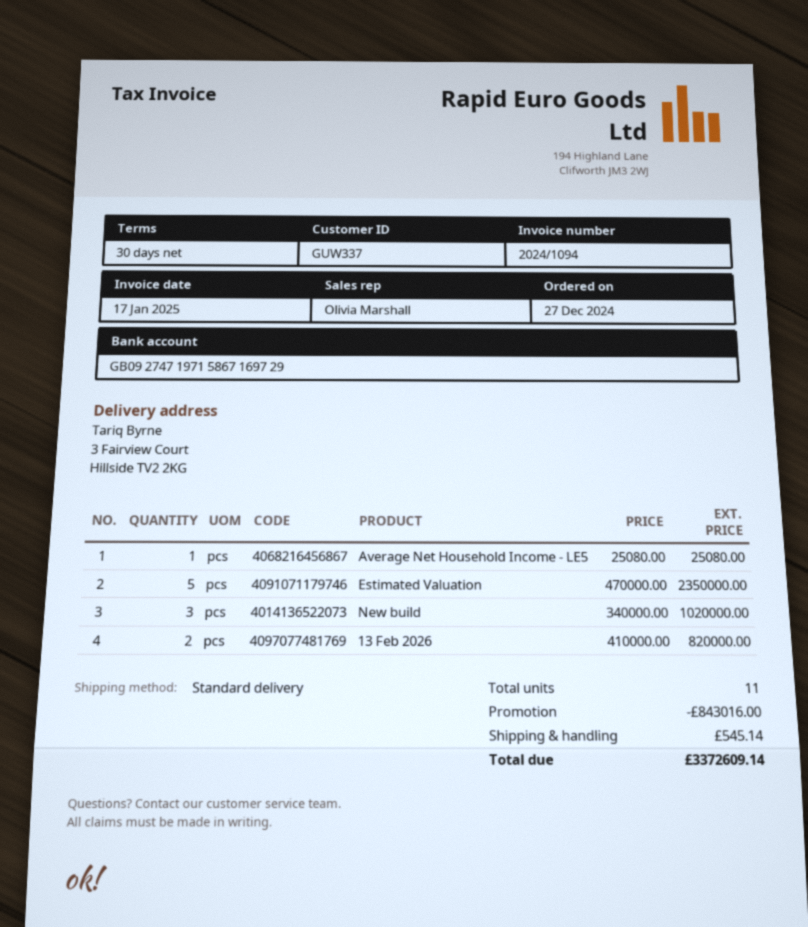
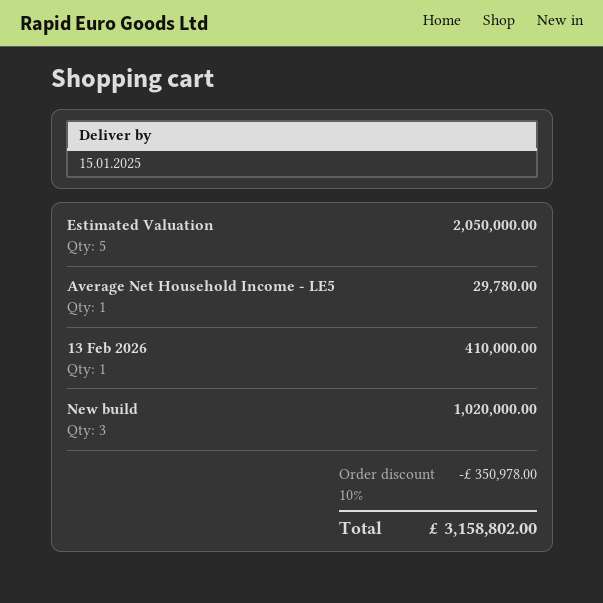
Average Net Household Income - LE5: 1 for 25080.00 -> 1 for 29780.00
Estimated Valuation: 5 for 2350000.00 -> 5 for 2050000.00
13 Feb 2026: 2 for 820000.00 -> 1 for 410000.00
discount: 843016.00 -> 350978.00
shipping: 545.14 -> none
total: 3372609.14 -> 3158802.00

